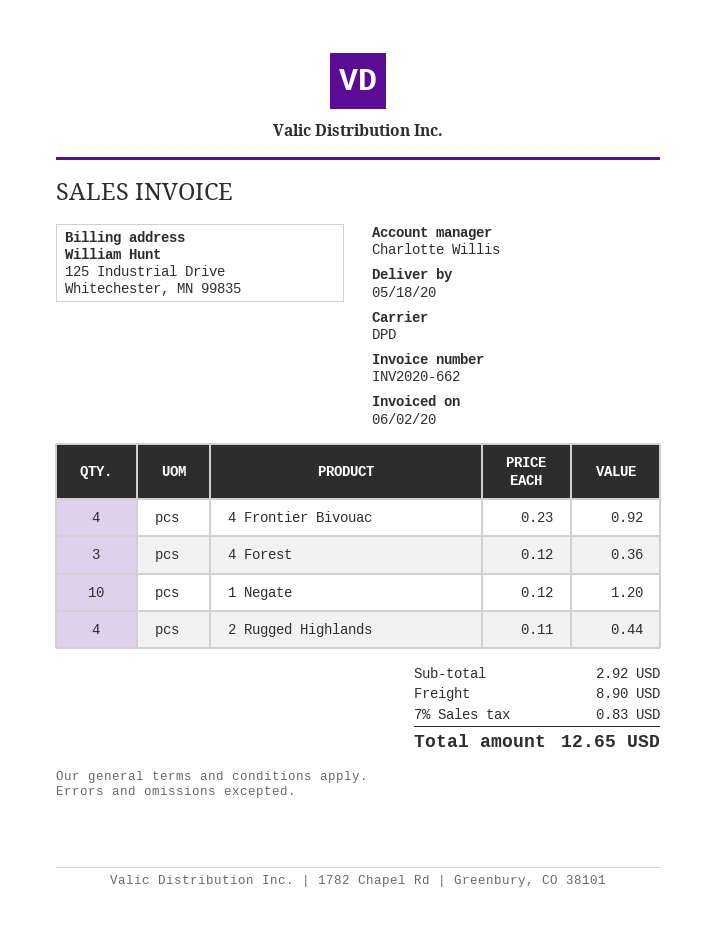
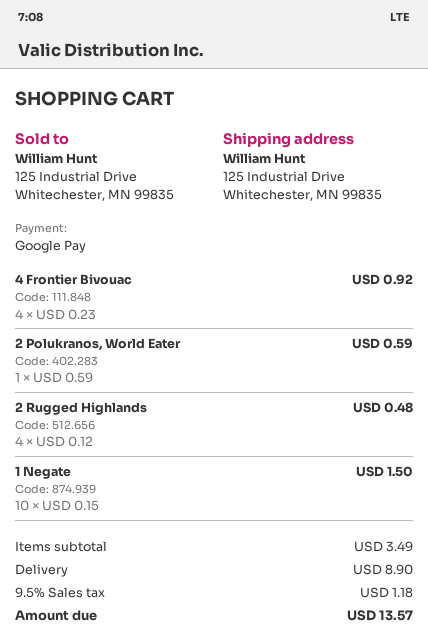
4 Forest: 3 x 0.12 = 0.36 -> none
1 Negate: 10 x 0.12 = 1.20 -> 10 x 0.15 = 1.50
2 Rugged Highlands: 4 x 0.11 = 0.44 -> 4 x 0.12 = 0.48
2 Polukranos, World Eater: none -> 1 x 0.59 = 0.59
subtotal: 2.92 -> 3.49
tax: 7% = 0.83 -> 9.5% = 1.18
total: 12.65 -> 13.57

